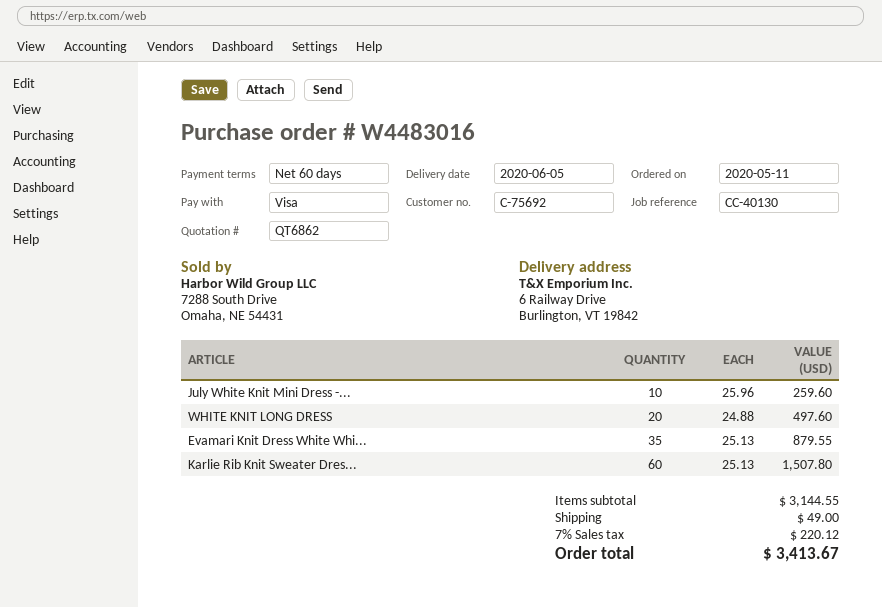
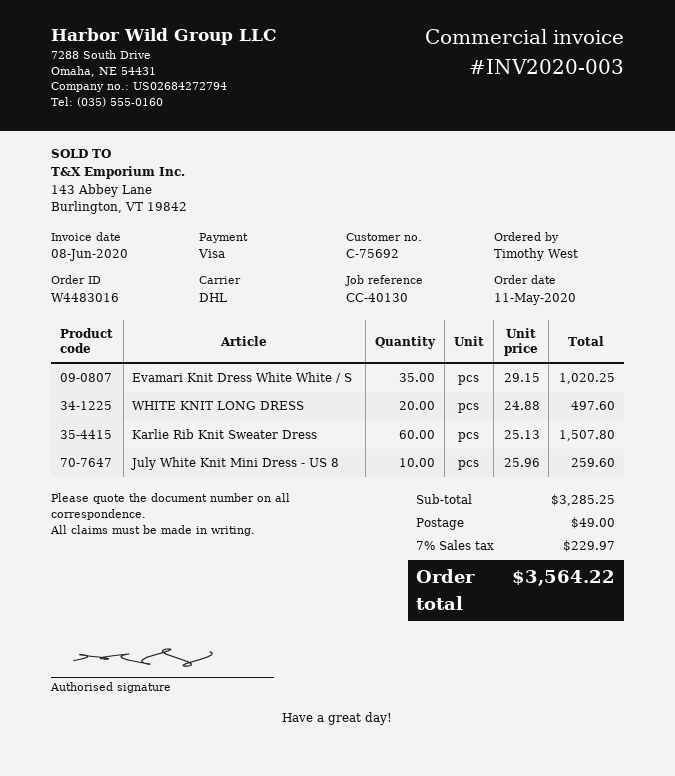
Evamari Knit Dress White Whi...: 35 x 25.13 = 879.55 -> 35 x 29.15 = 1020.25
subtotal: 3144.55 -> 3285.25
tax: 7% = 220.12 -> 7% = 229.97
total: 3413.67 -> 3564.22

